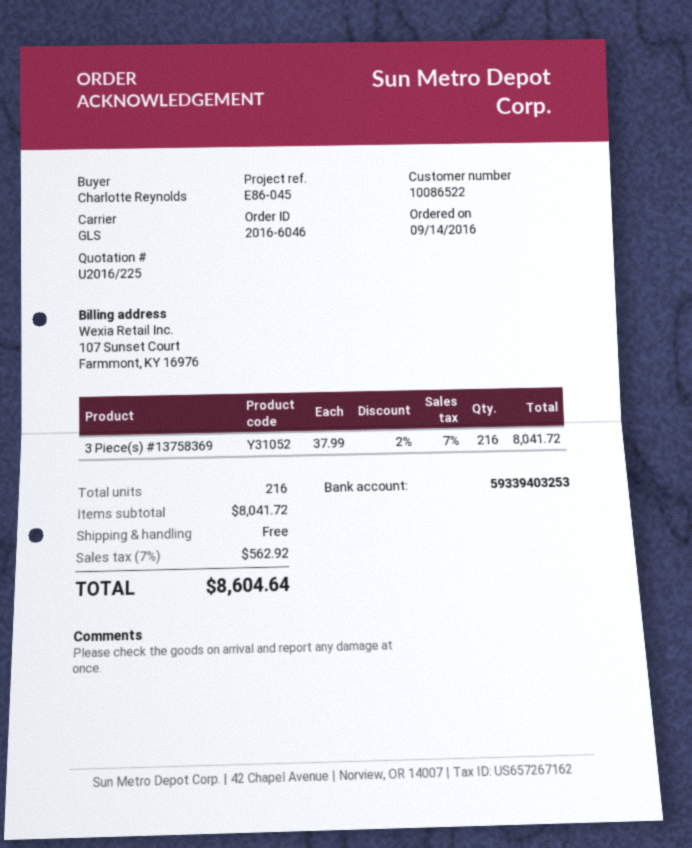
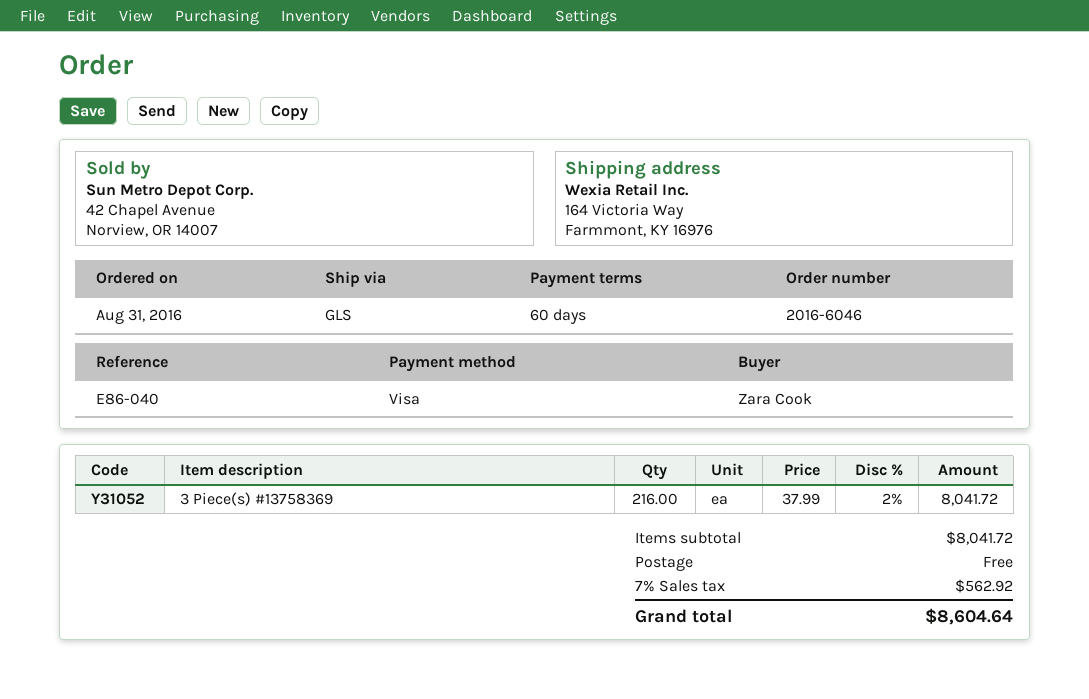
order date: 2016-09-14 -> 2016-08-31
reference: E86-045 -> E86-040
ordered by: Charlotte Reynolds -> Zara Cook

